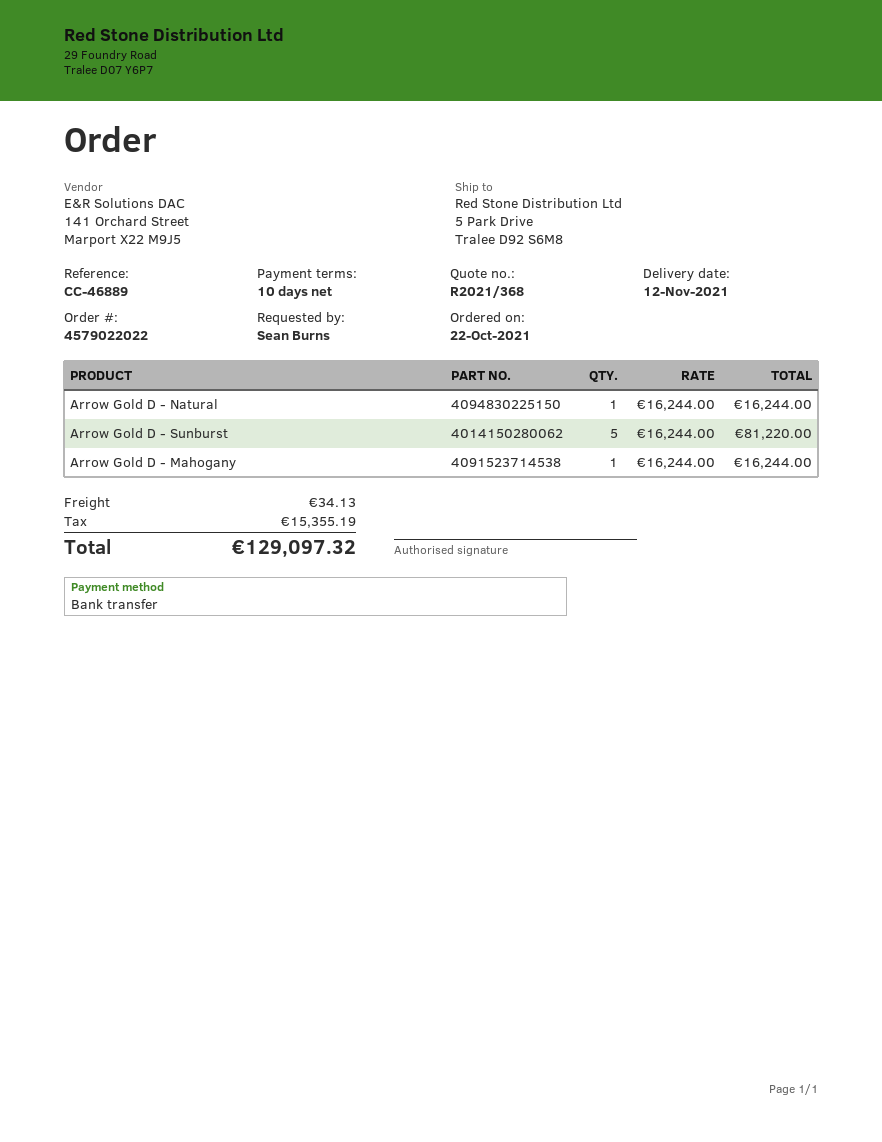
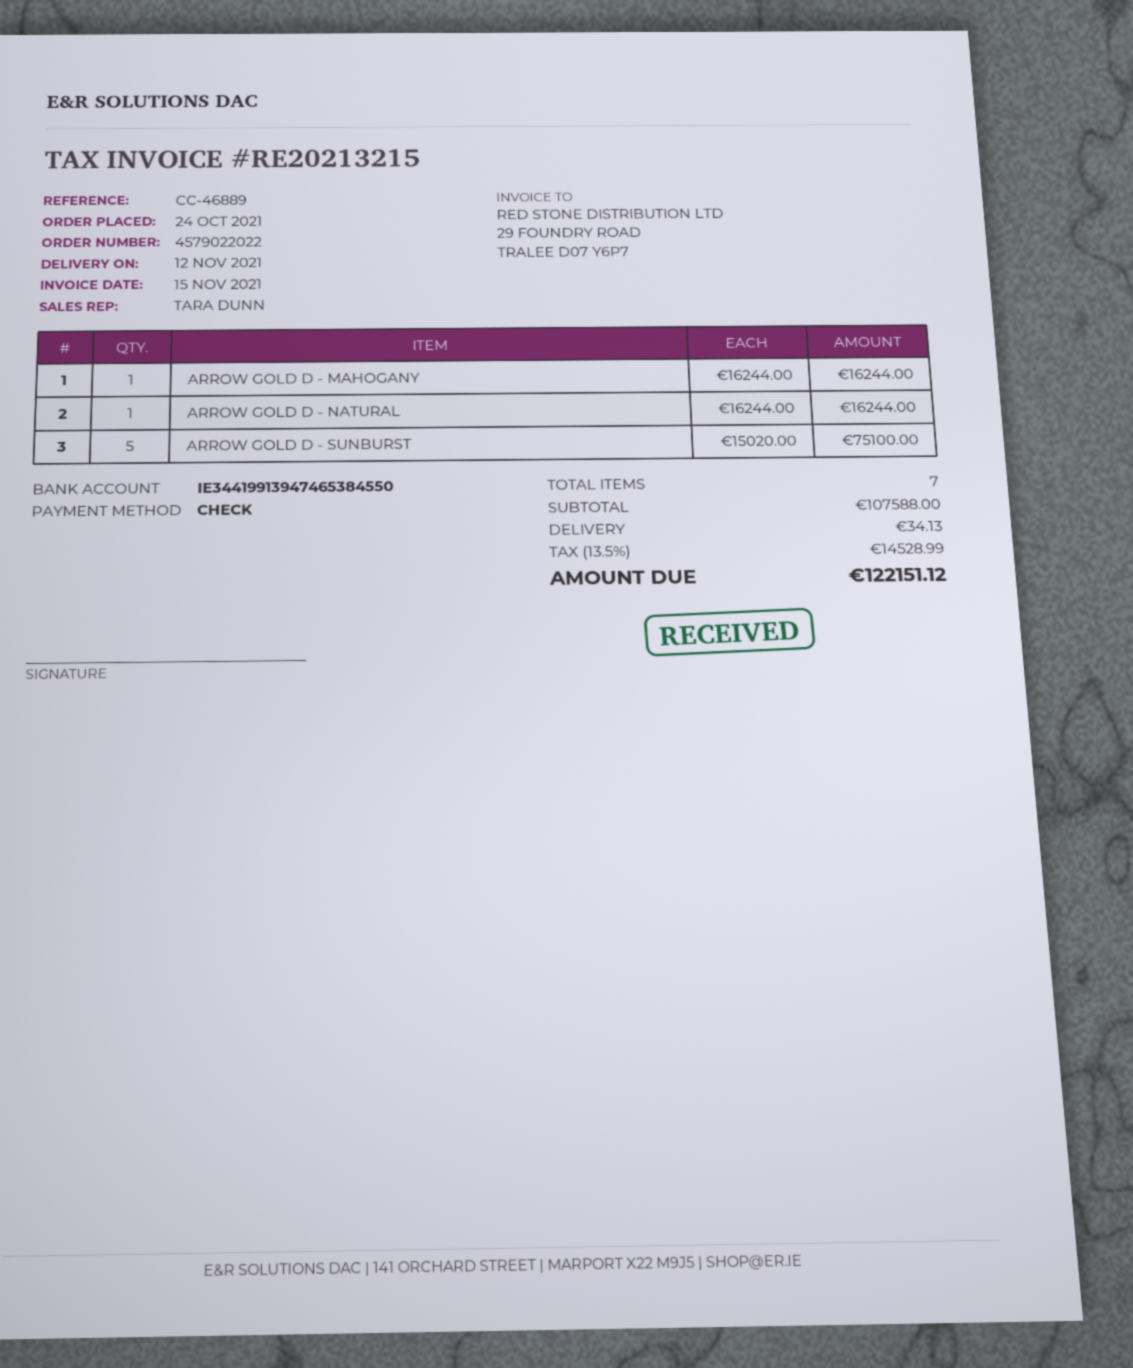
order date: 2021-10-22 -> 2021-10-24
payment method: bank transfer -> cheque
Arrow Gold D - Sunburst: 5 x 16244.00 = 81220.00 -> 5 x 15020.00 = 75100.00
tax: 15355.19 -> 14528.99
total: 129097.32 -> 122151.12

